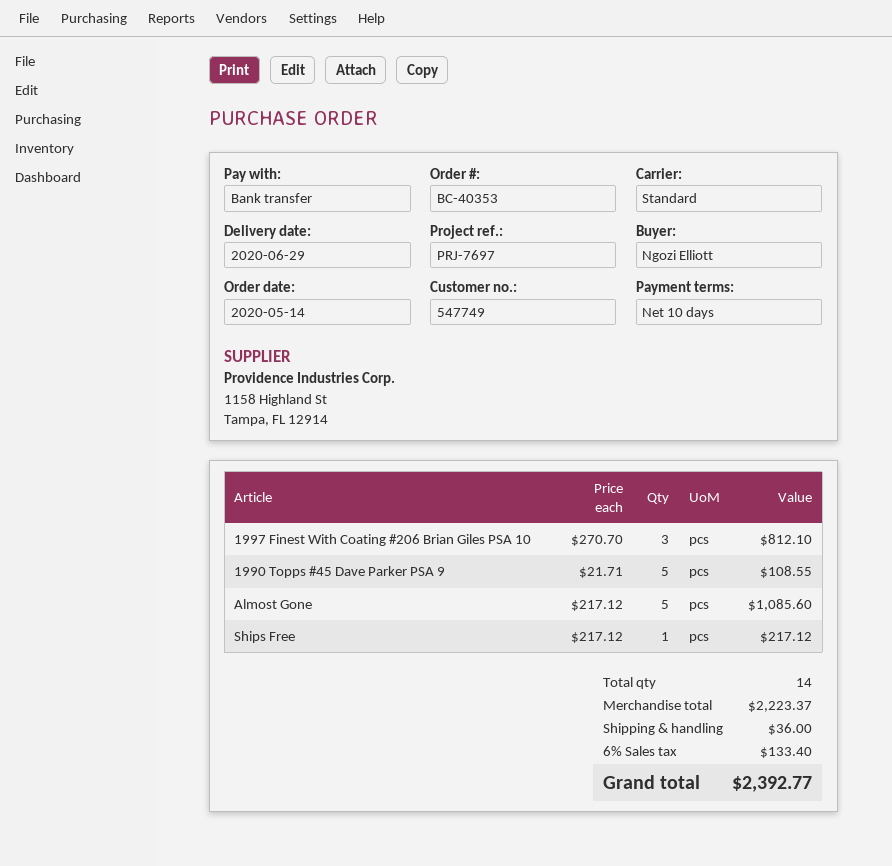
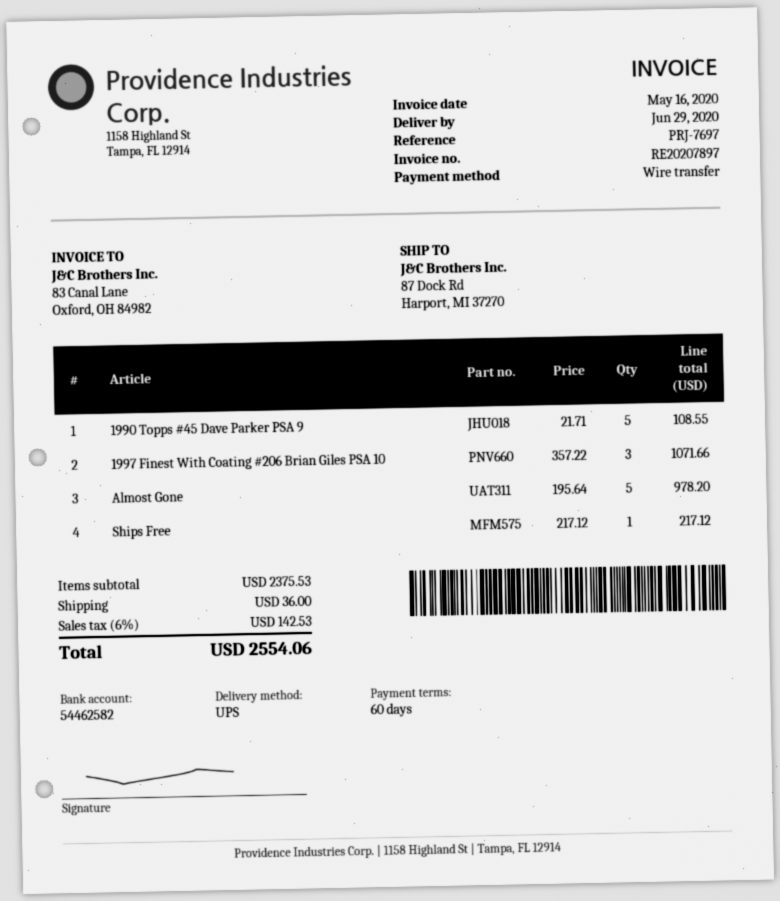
payment terms: 10 days -> 60 days
shipping method: standard -> UPS
1997 Finest With Coating #206 Brian Giles PSA 10: 3 x 270.70 = 812.10 -> 3 x 357.22 = 1071.66
Almost Gone: 5 x 217.12 = 1085.60 -> 5 x 195.64 = 978.20
subtotal: 2223.37 -> 2375.53
tax: 6% = 133.40 -> 6% = 142.53
total: 2392.77 -> 2554.06

